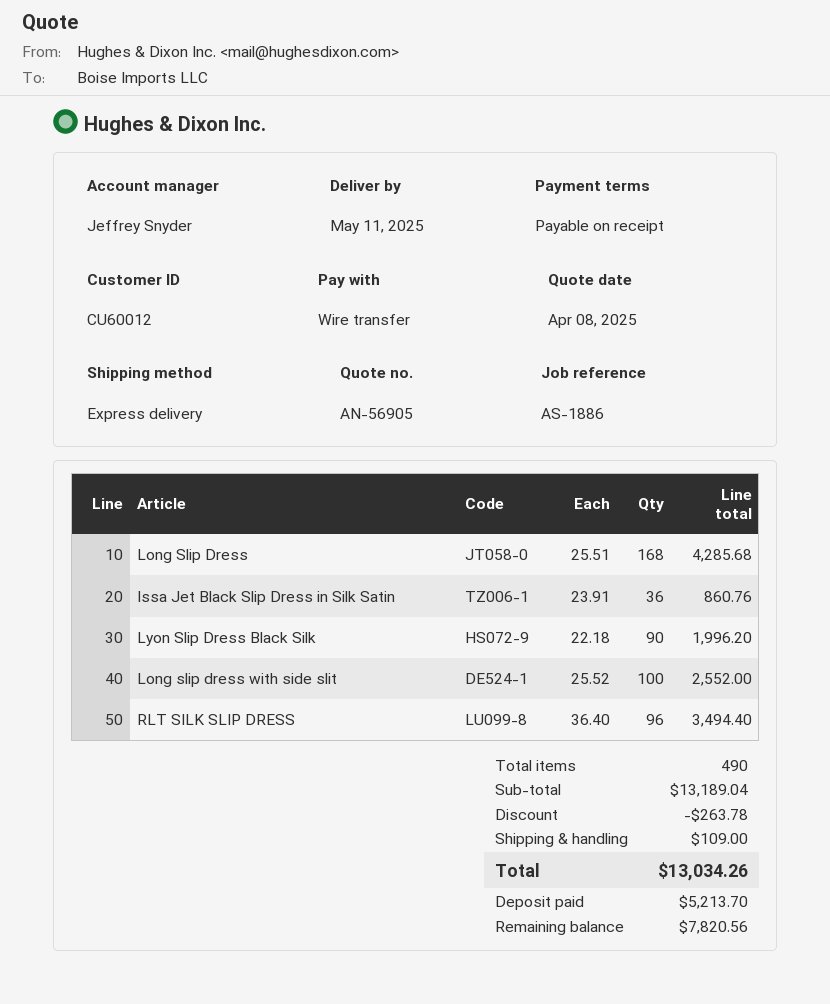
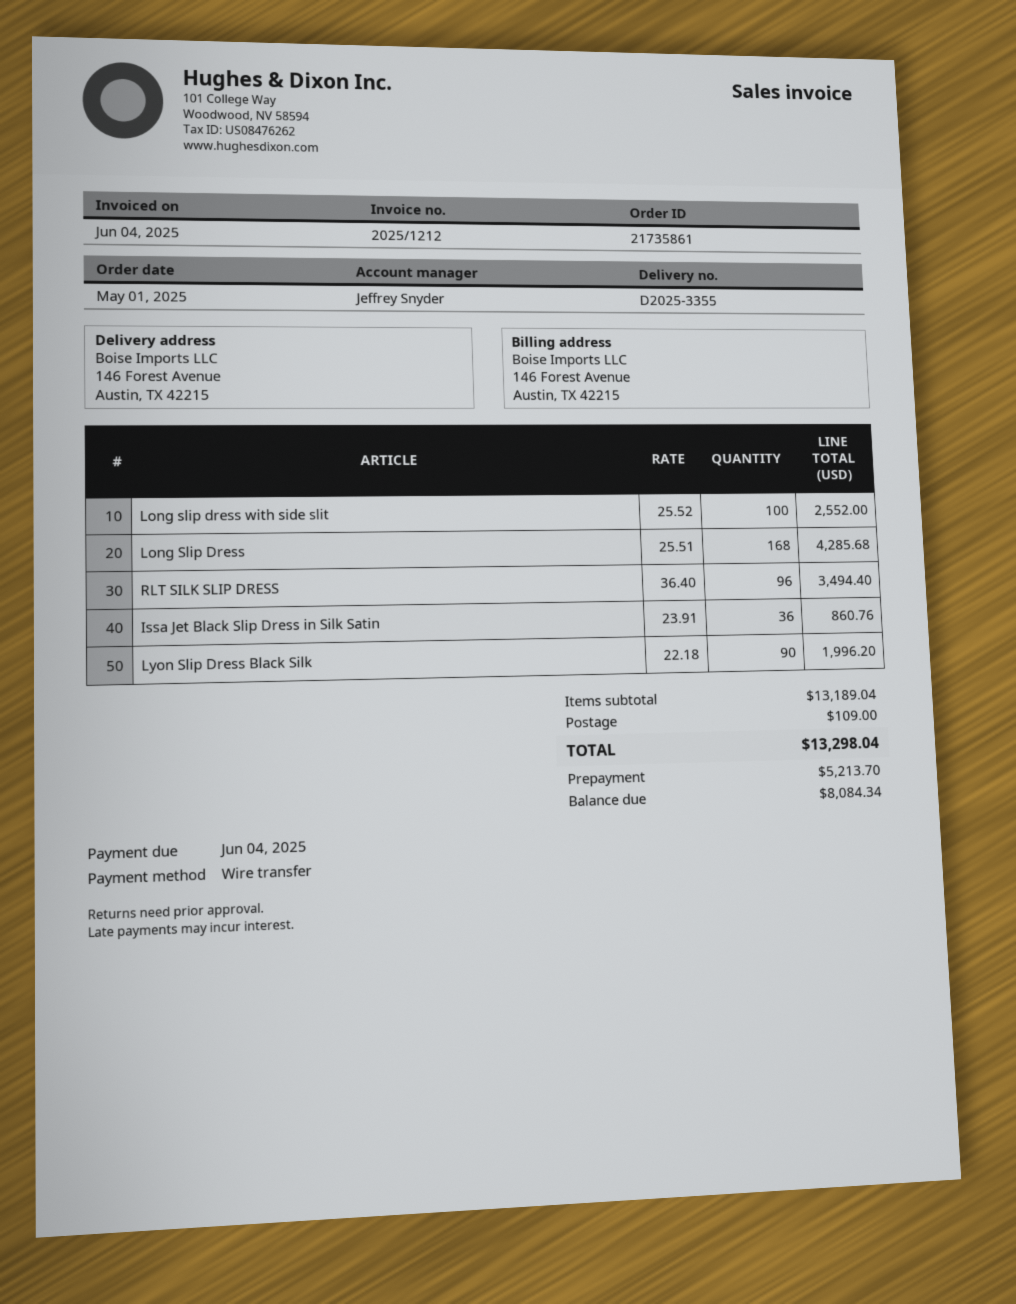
discount: 263.78 -> none
total: 13034.26 -> 13298.04
balance: 7820.56 -> 8084.34

